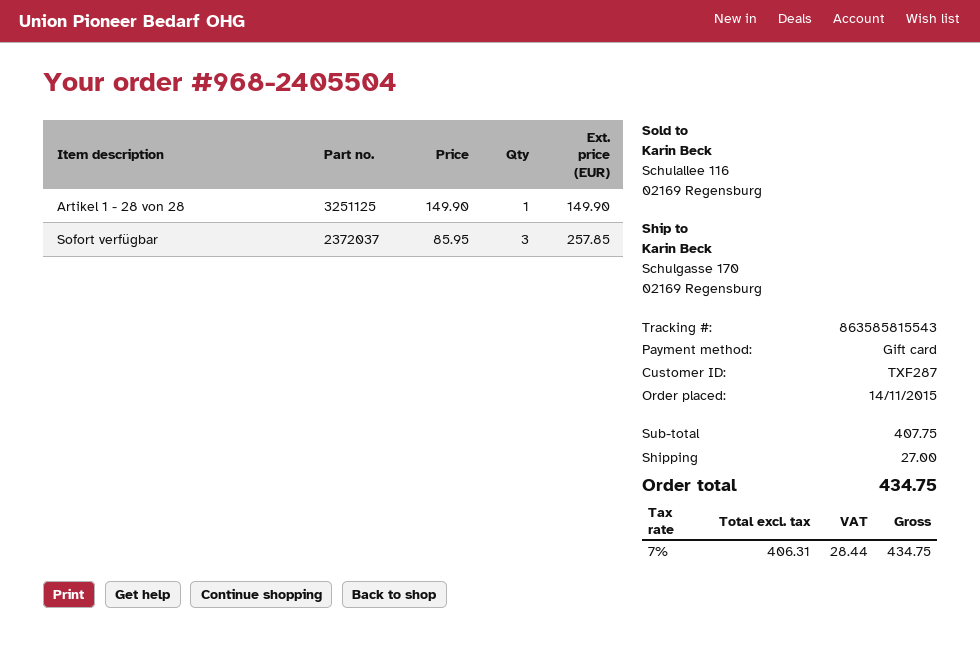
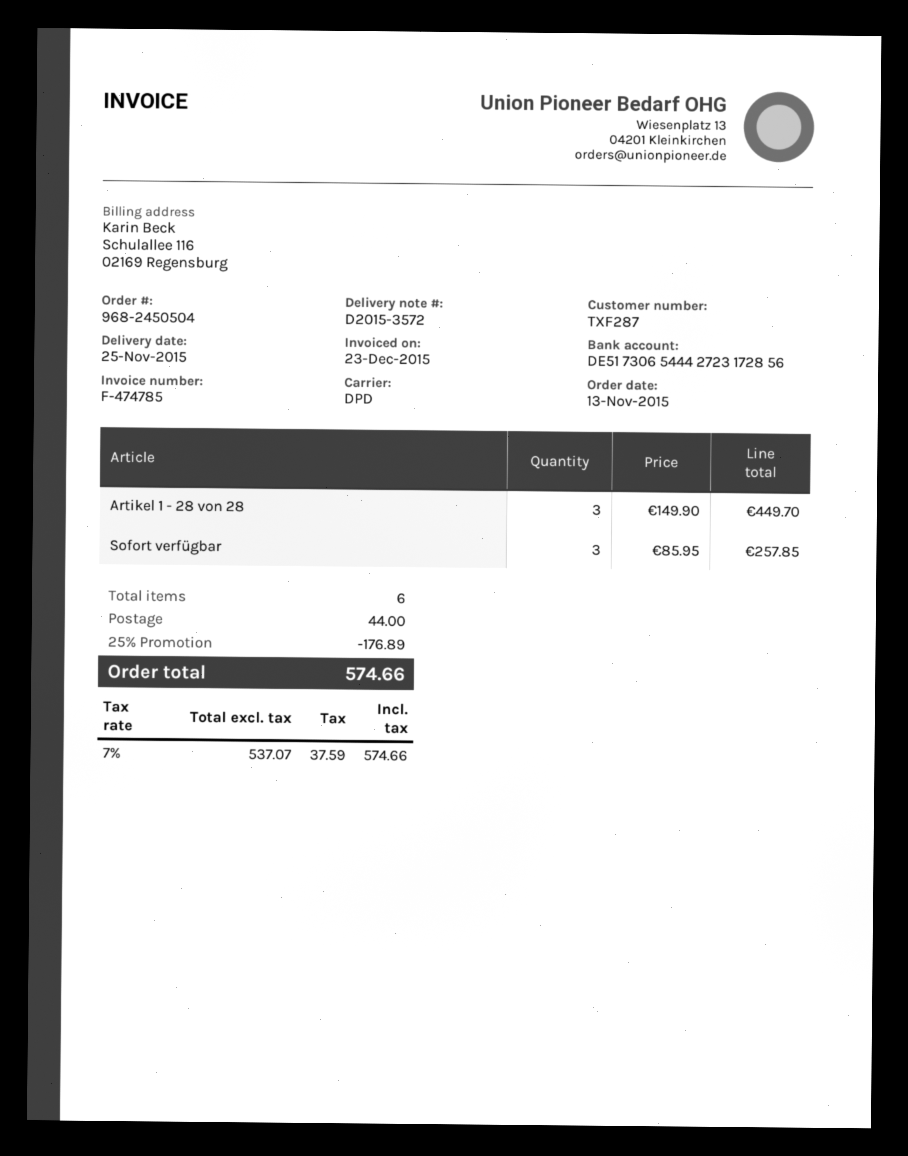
order number: 968-2405504 -> 968-2450504
order date: 2015-11-14 -> 2015-11-13
Artikel 1 - 28 von 28: 1 x 149.90 = 149.90 -> 3 x 149.90 = 449.70
discount: none -> 25% = 176.89
shipping: 27.00 -> 44.00
net: 406.31 -> 537.07
tax: 7% = 28.44 -> 7% = 37.59
total: 434.75 -> 574.66

